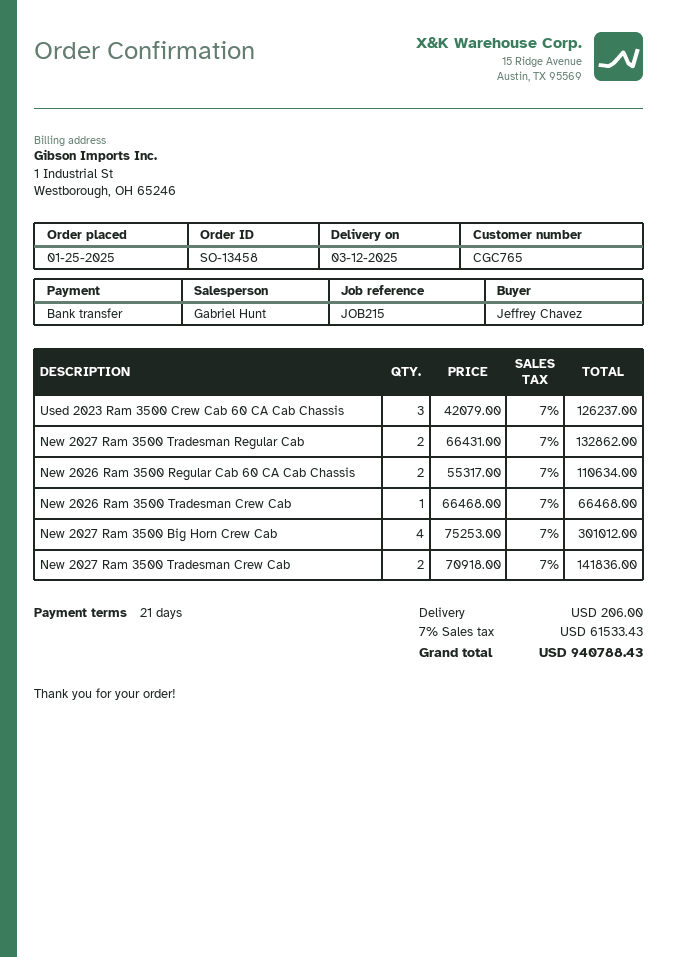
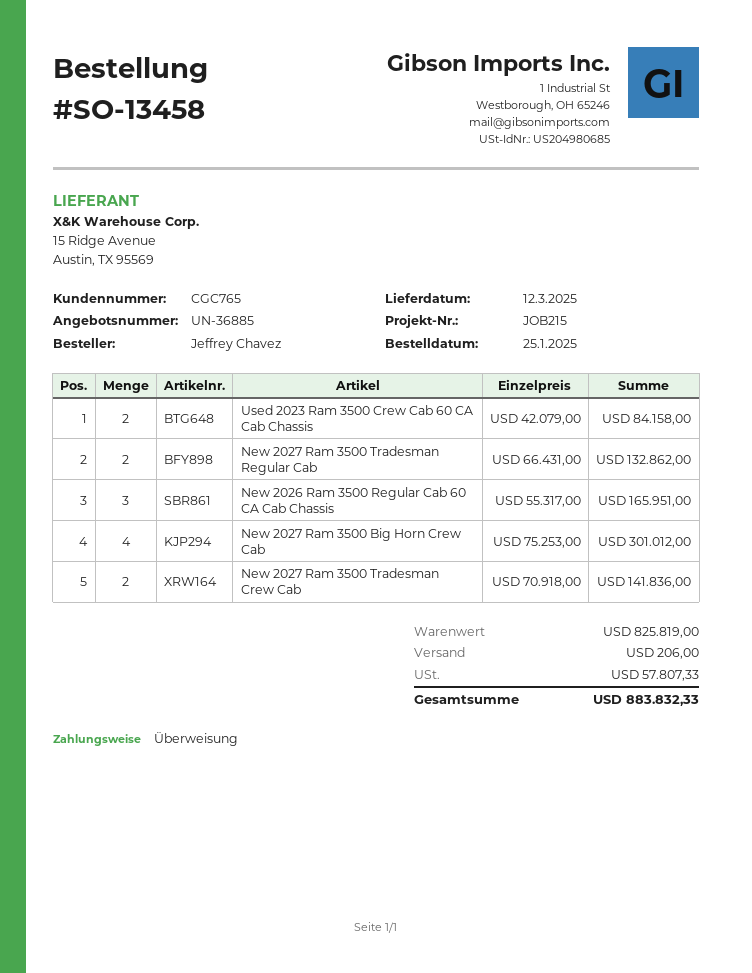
Used 2023 Ram 3500 Crew Cab 60 CA Cab Chassis: 3 x 42079.00 = 126237.00 -> 2 x 42079.00 = 84158.00
New 2026 Ram 3500 Regular Cab 60 CA Cab Chassis: 2 x 55317.00 = 110634.00 -> 3 x 55317.00 = 165951.00
New 2026 Ram 3500 Tradesman Crew Cab: 1 x 66468.00 = 66468.00 -> none
tax: 61533.43 -> 57807.33
total: 940788.43 -> 883832.33

